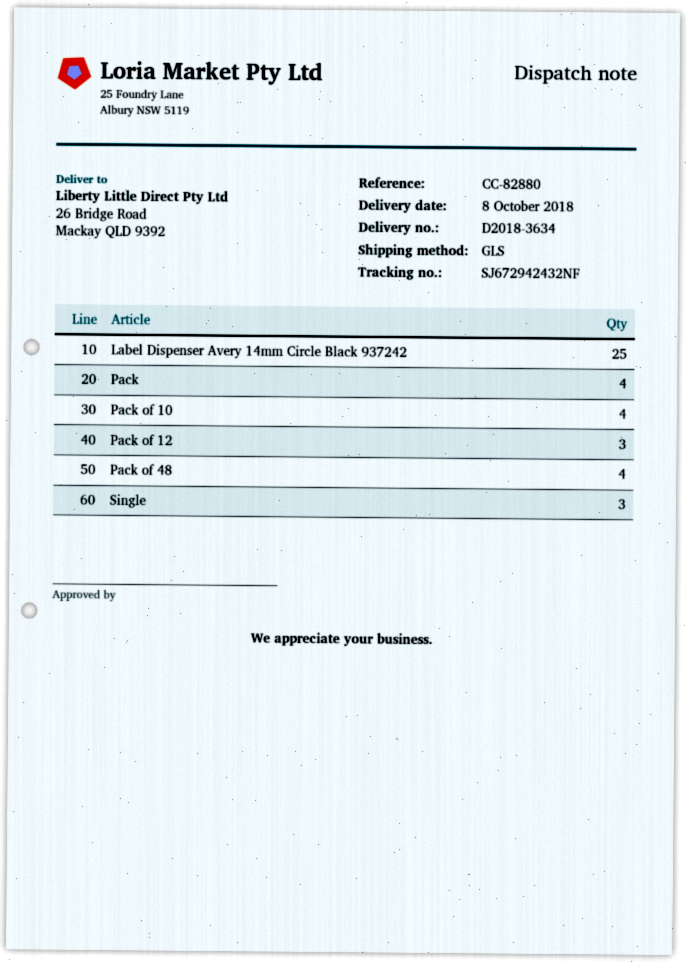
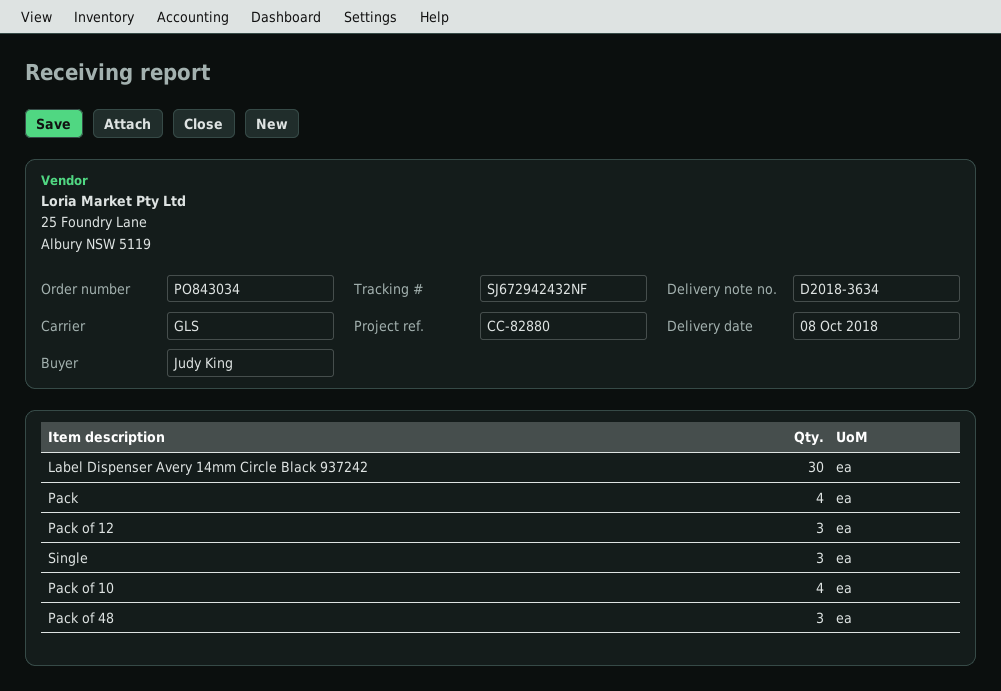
Label Dispenser Avery 14mm Circle Black 937242: 25 -> 30
Pack of 48: 4 -> 3

